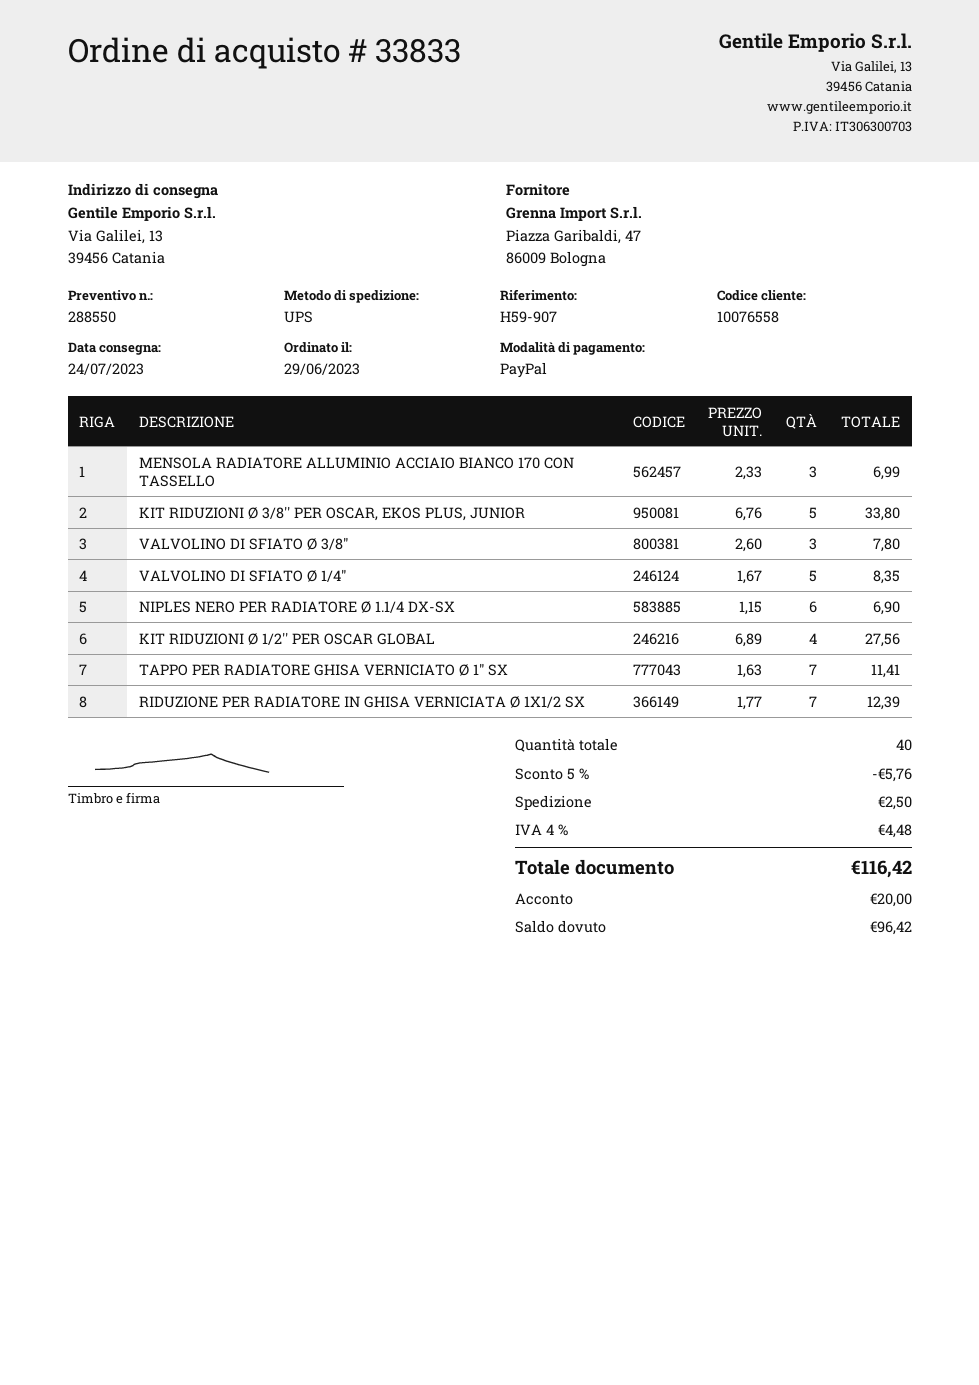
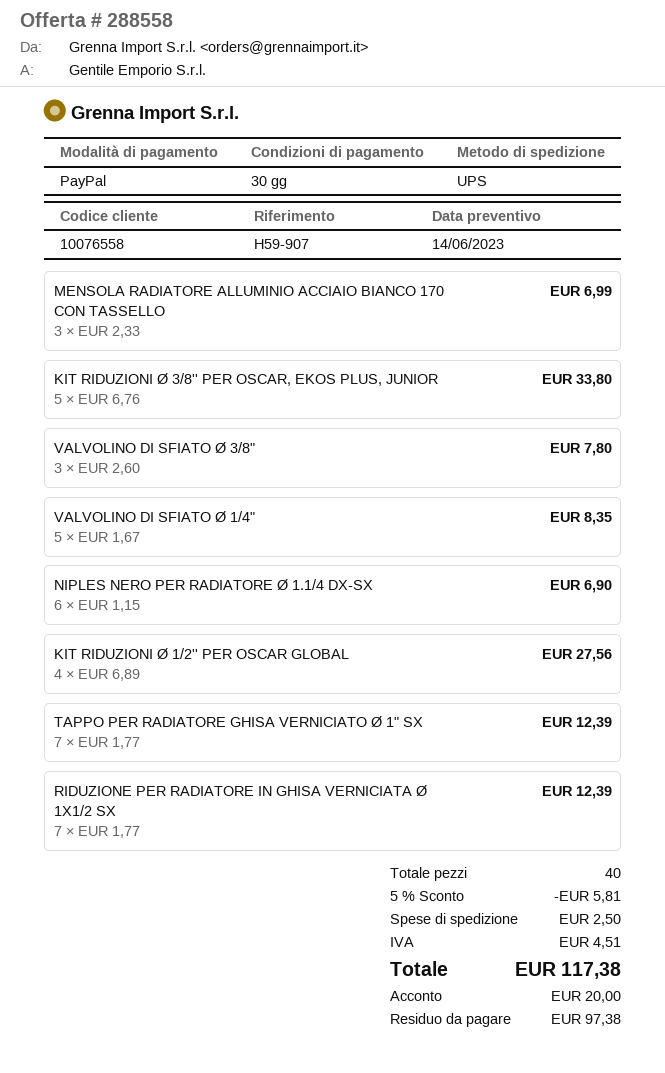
quote number: 288550 -> 288558
TAPPO PER RADIATORE GHISA VERNICIATO Ø 1" SX: 7 x 1.63 = 11.41 -> 7 x 1.77 = 12.39
discount: 5% = 5.76 -> 5% = 5.81
tax: 4.48 -> 4.51
total: 116.42 -> 117.38
balance: 96.42 -> 97.38

